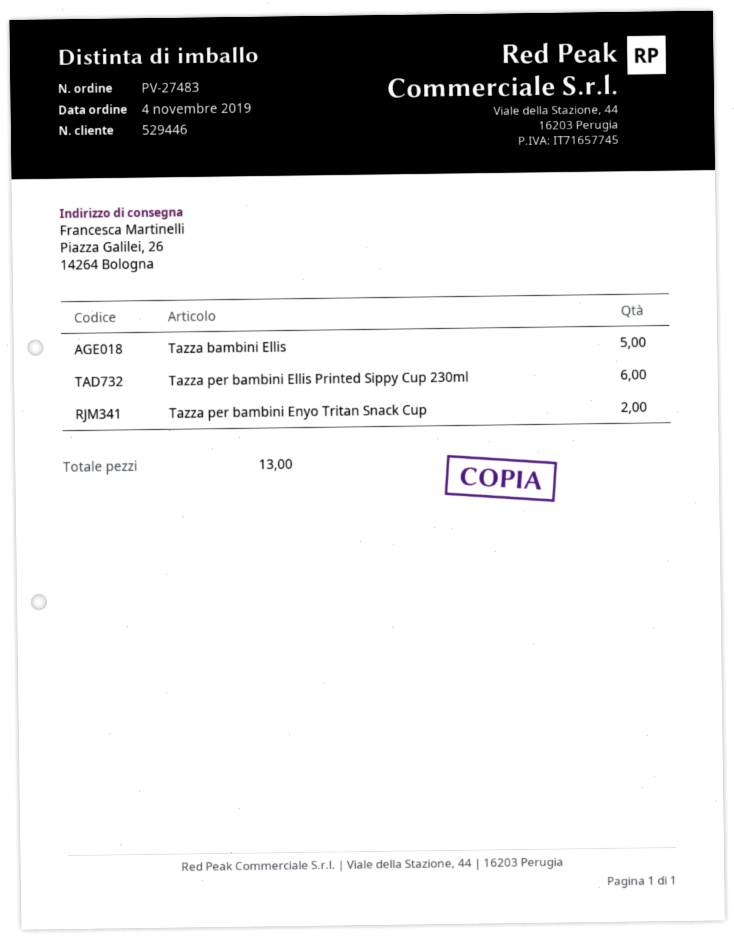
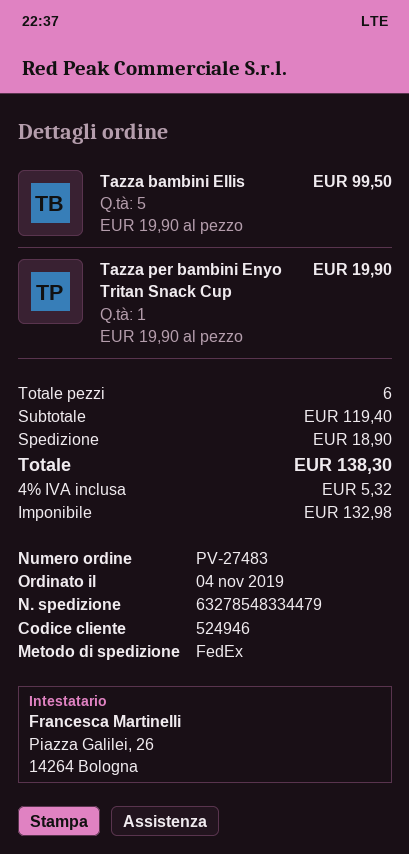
customer number: 529446 -> 524946
Tazza per bambini Ellis Printed Sippy Cup 230ml: 6 -> none
Tazza per bambini Enyo Tritan Snack Cup: 2 -> 1
total quantity: 13 -> 6

